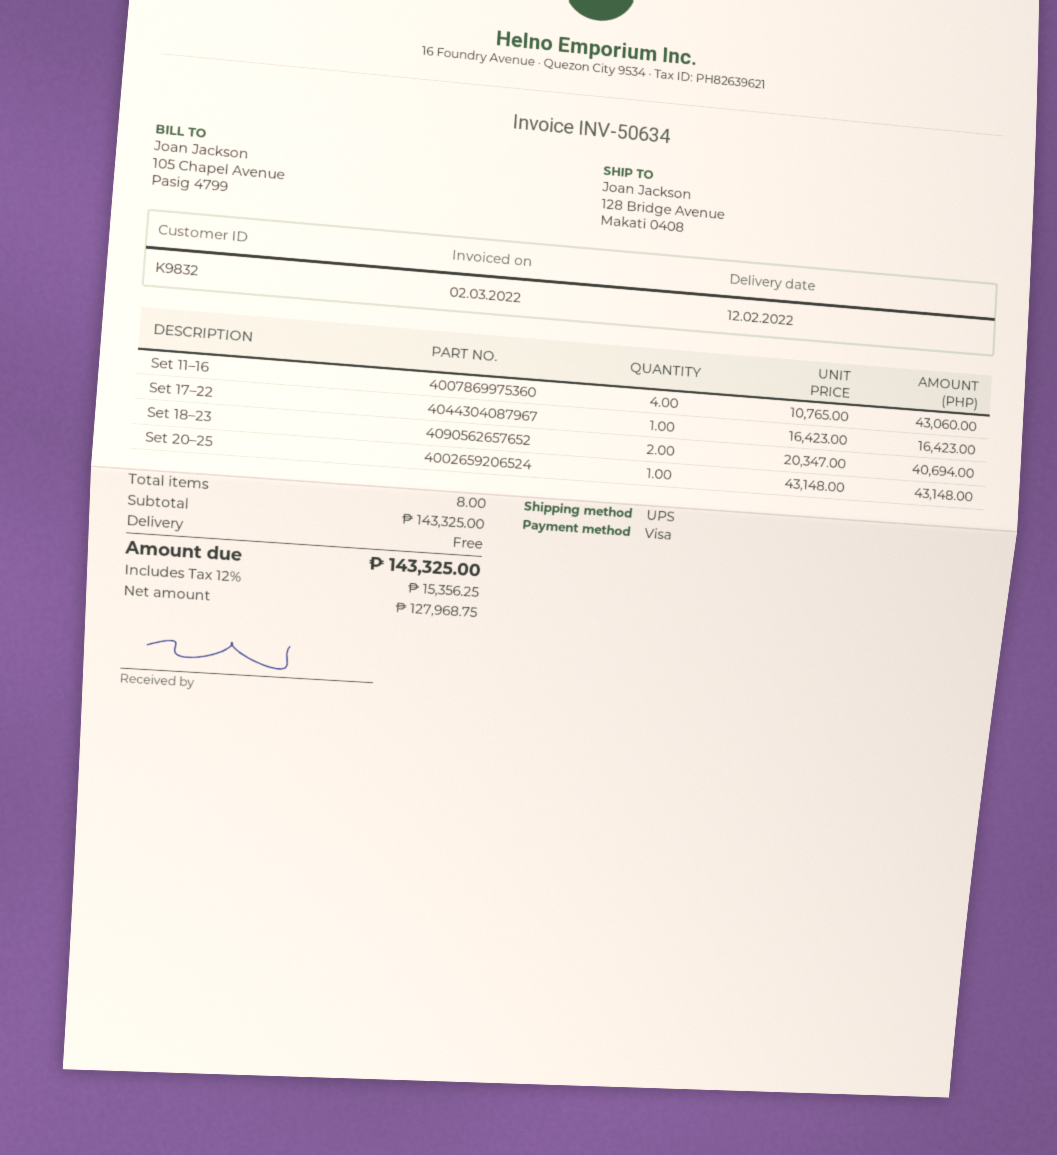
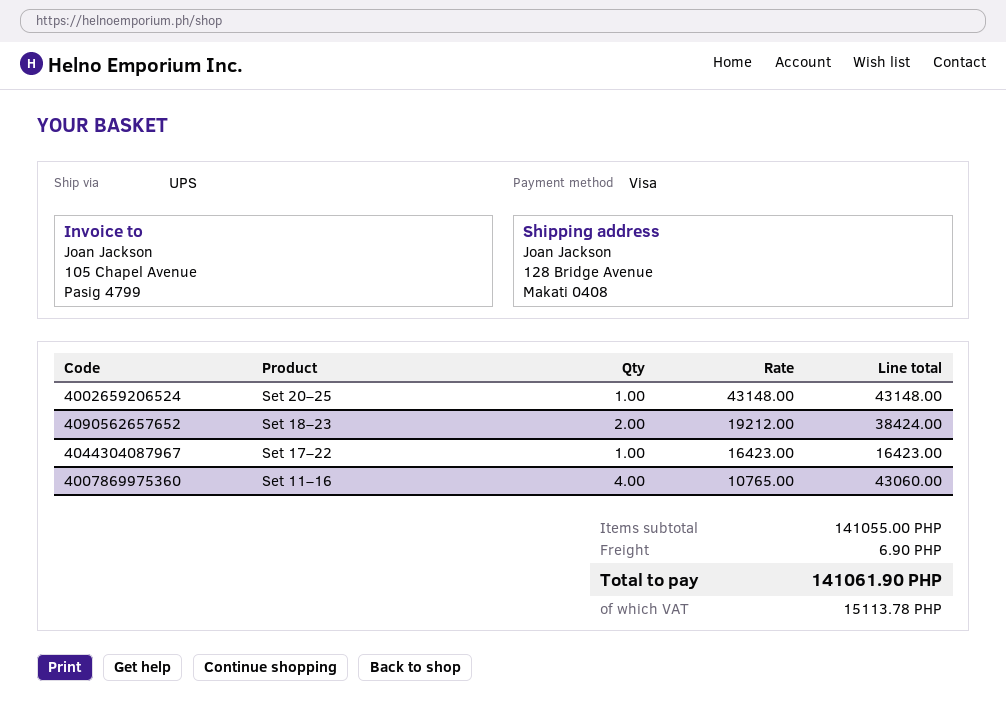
Set 18–23: 2 x 20347.00 = 40694.00 -> 2 x 19212.00 = 38424.00
subtotal: 143325.00 -> 141055.00
shipping: 0.00 -> 6.90
tax: 15356.25 -> 15113.78
total: 143325.00 -> 141061.90

